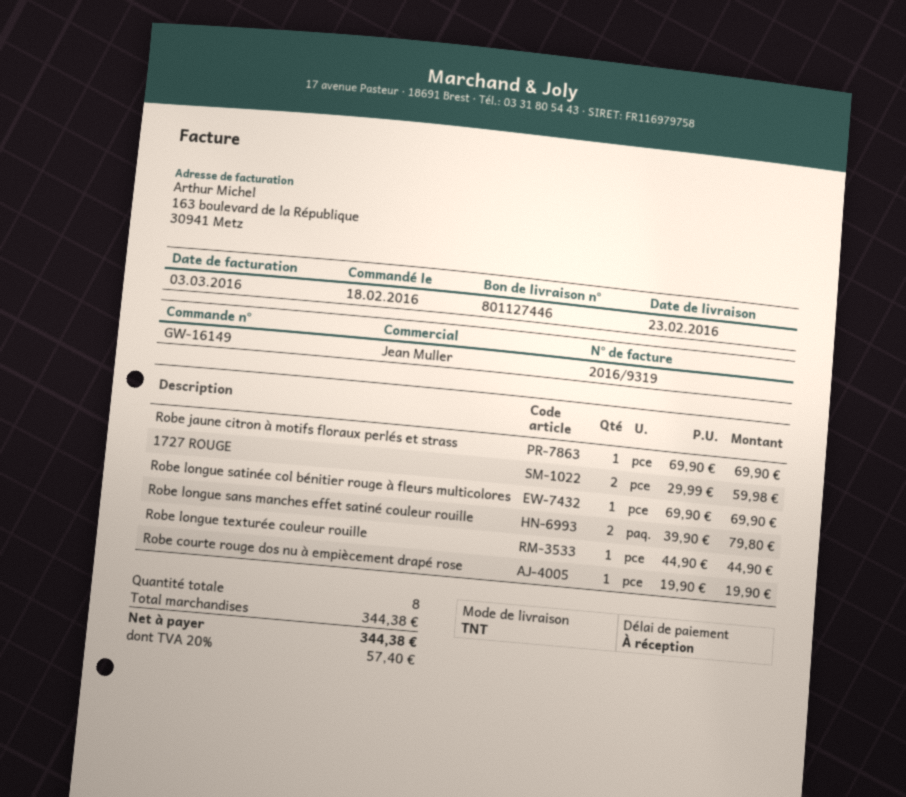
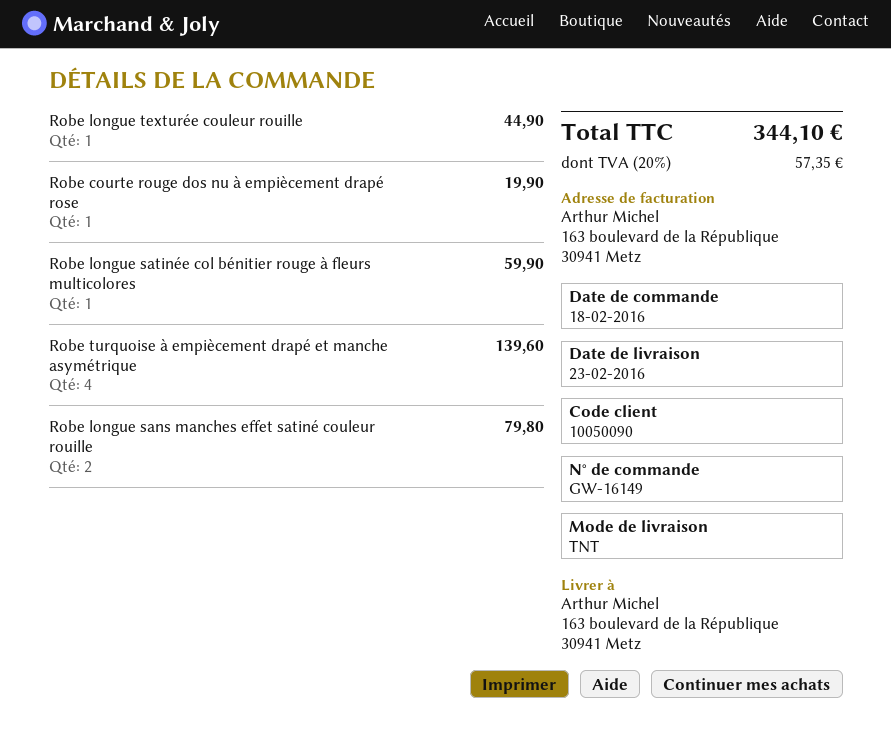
Robe jaune citron à motifs floraux perlés et strass: 1 for 69.90 -> none
1727 ROUGE: 2 for 59.98 -> none
Robe longue satinée col bénitier rouge à fleurs multicolores: 1 for 69.90 -> 1 for 59.90
Robe turquoise à empiècement drapé et manche asymétrique: none -> 4 for 139.60
tax: 20% = 57.40 -> 20% = 57.35
total: 344.38 -> 344.10

